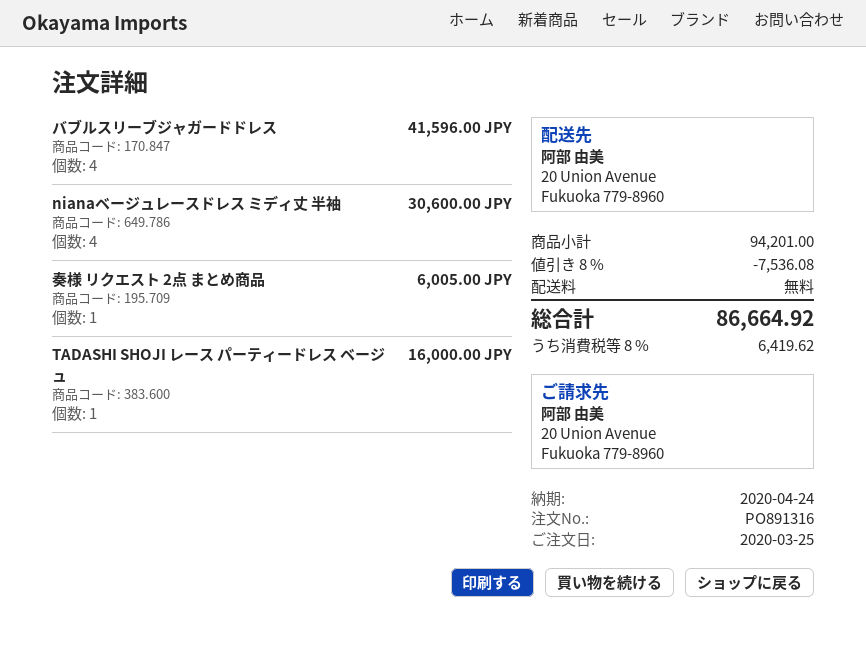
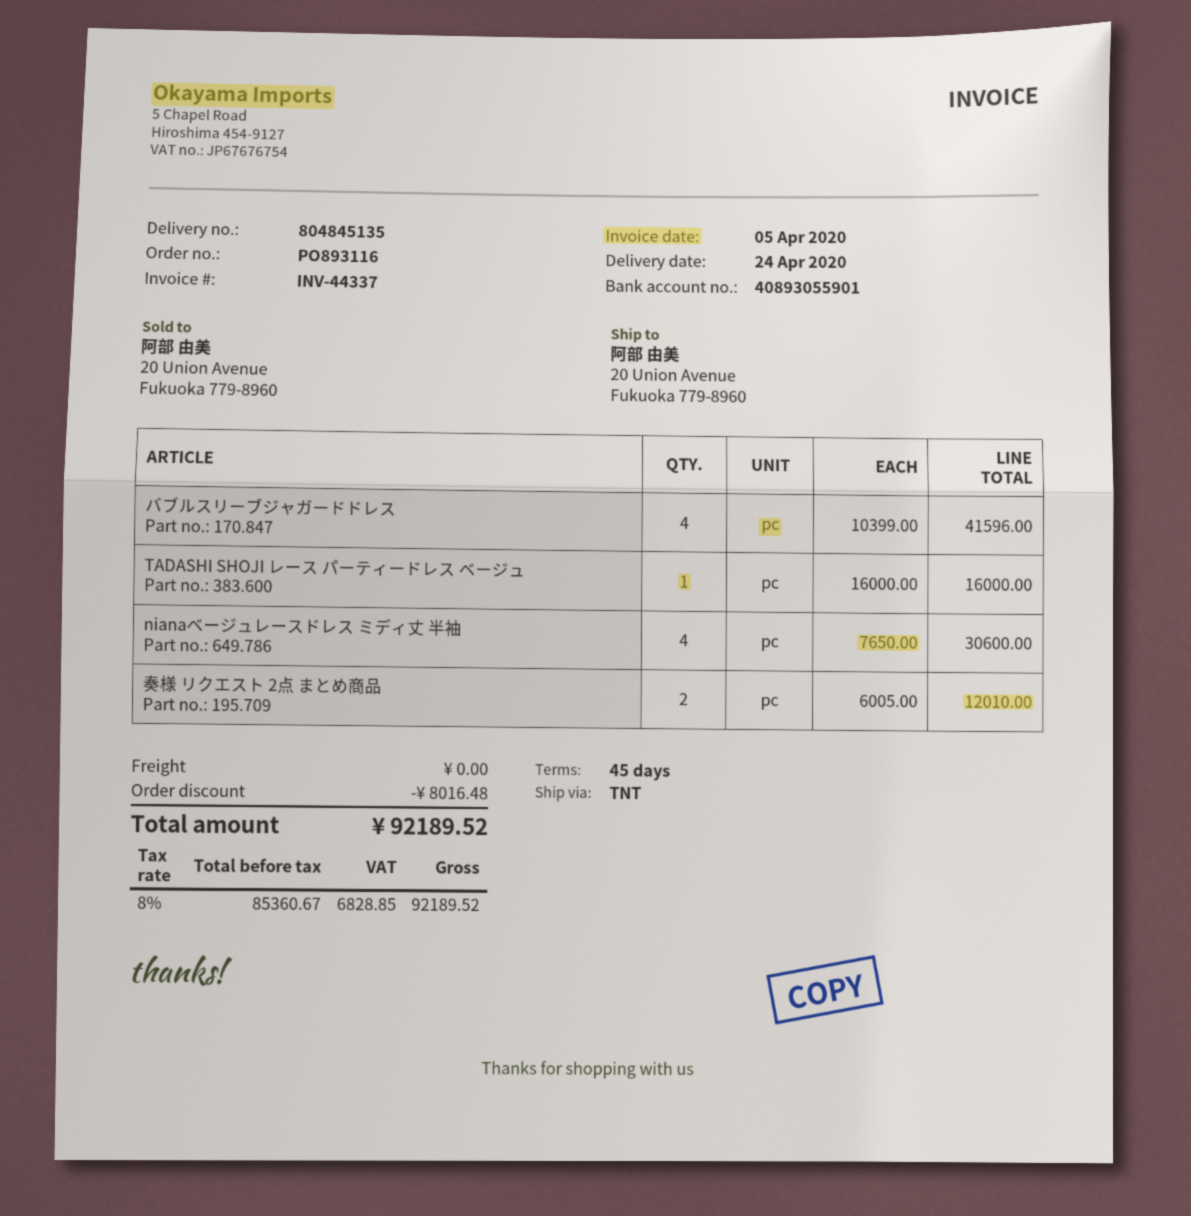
order number: PO891316 -> PO893116
奏様 リクエスト 2点 まとめ商品: 1 for 6005.00 -> 2 for 12010.00
discount: 7536.08 -> 8016.48
tax: 8% = 6419.62 -> 8% = 6828.85
total: 86664.92 -> 92189.52

